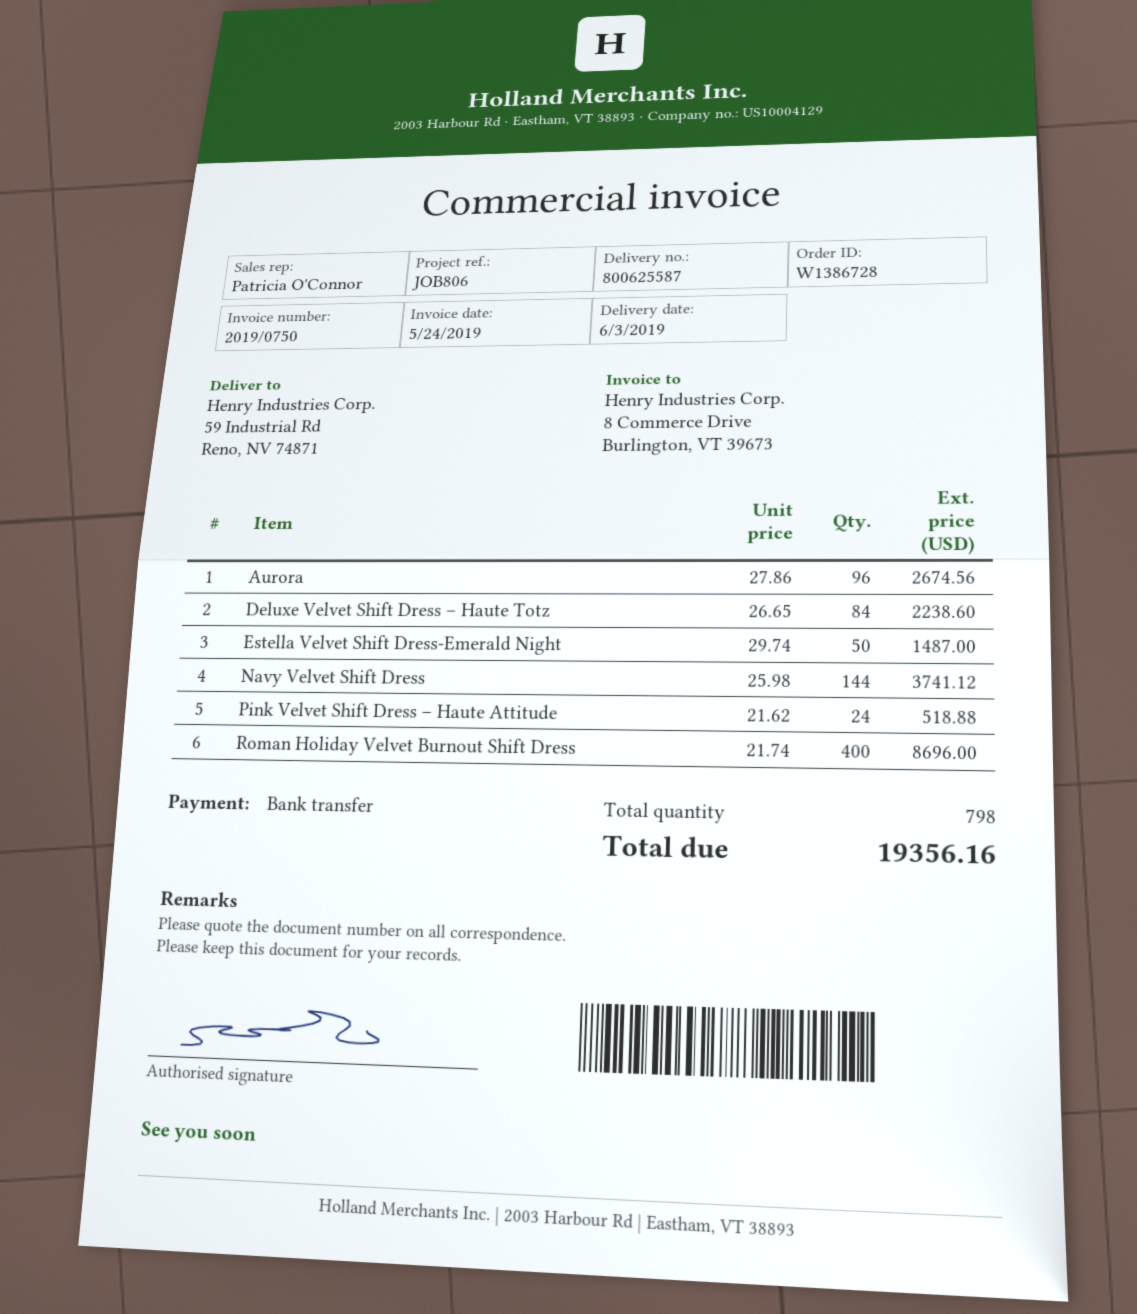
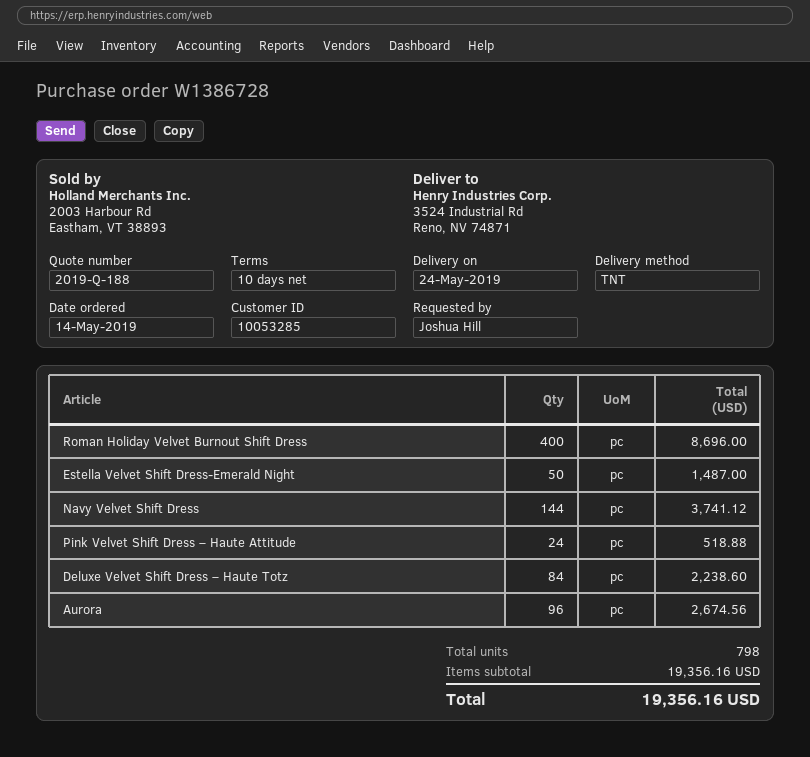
delivery date: 2019-06-03 -> 2019-05-24
ship to: 59 Industrial Rd, Reno, NV 74871 -> 3524 Industrial Rd, Reno, NV 74871

